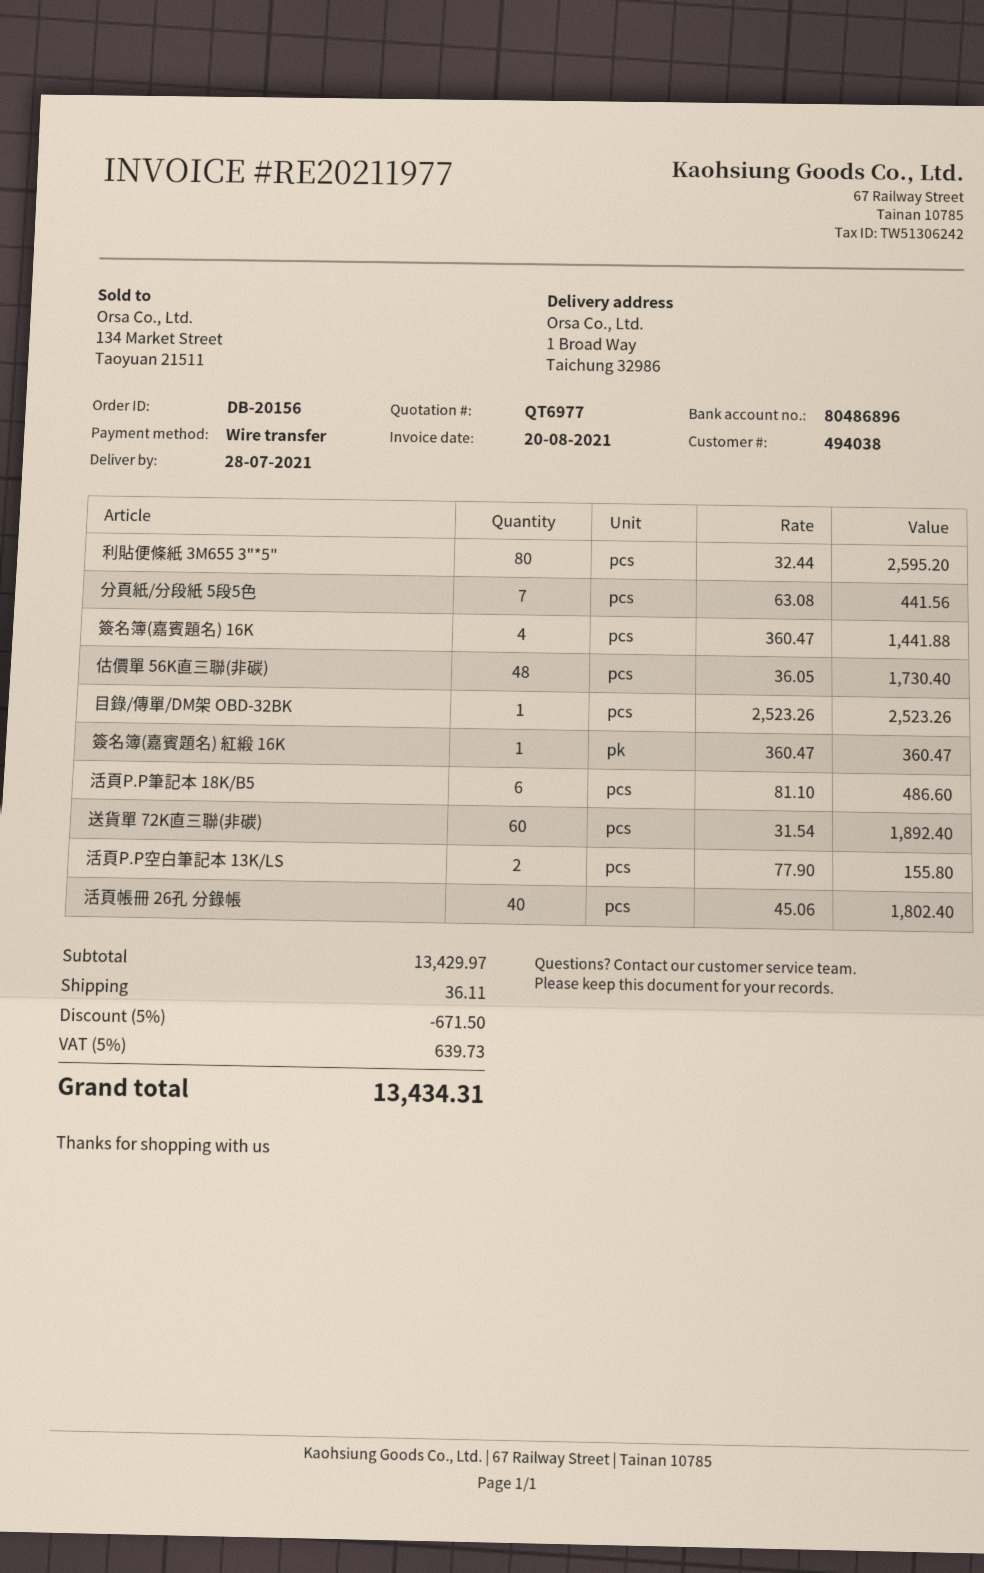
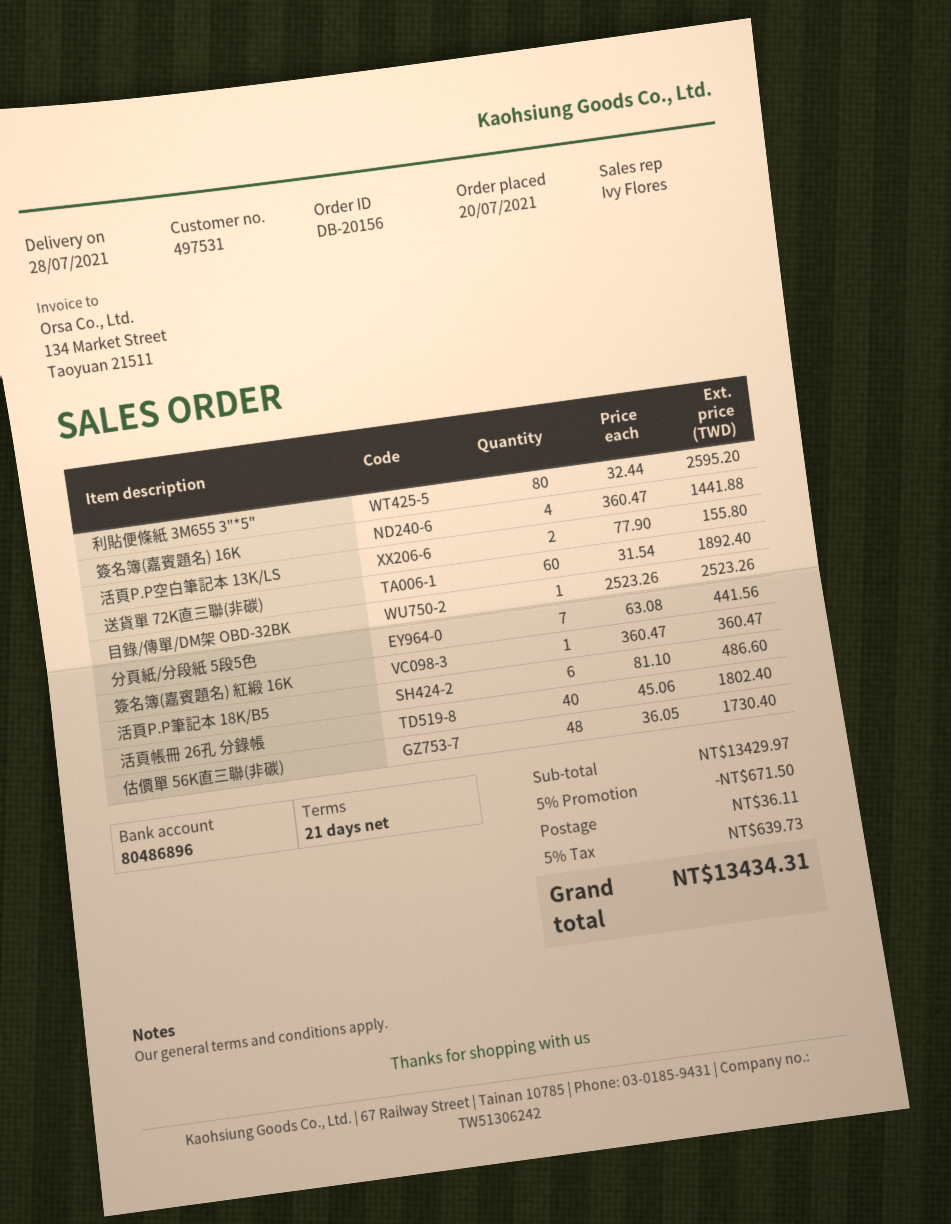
customer number: 494038 -> 497531

